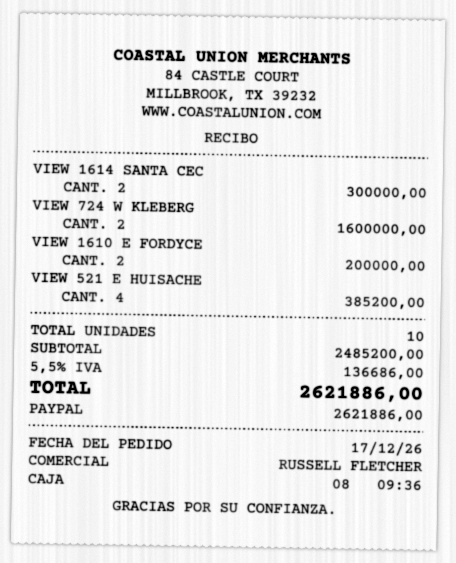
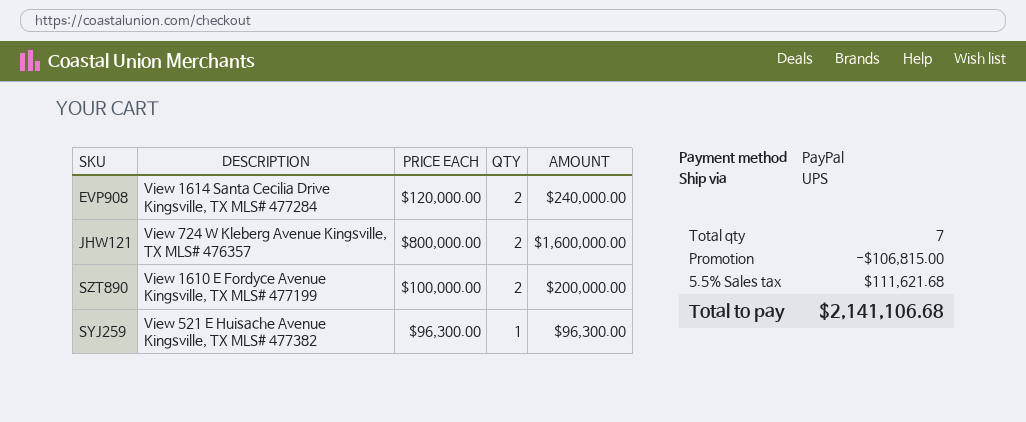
VIEW 1614 SANTA CEC: 2 for 300000.00 -> 2 for 240000.00
VIEW 521 E HUISACHE: 4 for 385200.00 -> 1 for 96300.00
total quantity: 10 -> 7
discount: none -> 106815.00
tax: 5.5% = 136686.00 -> 5.5% = 111621.68
total: 2621886.00 -> 2141106.68

